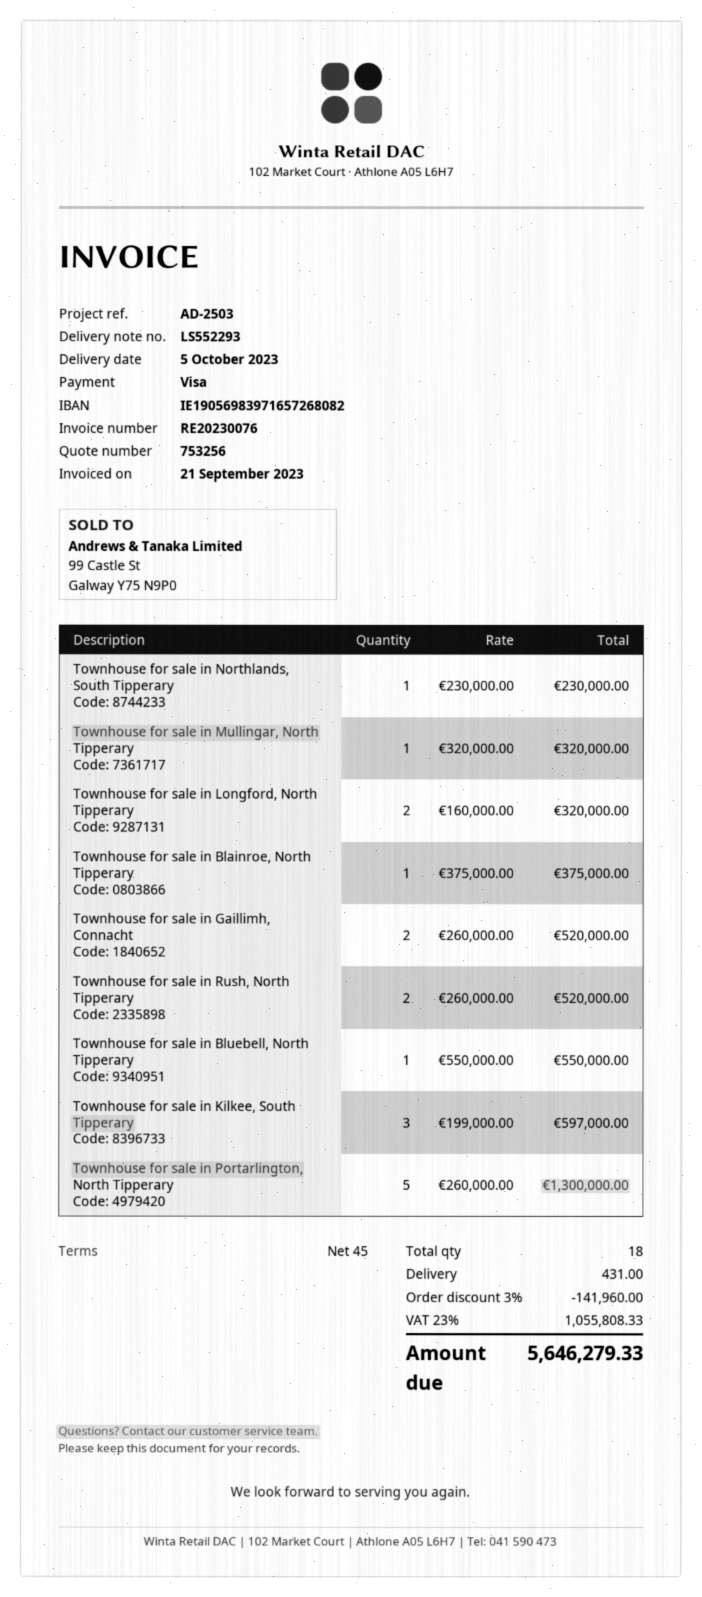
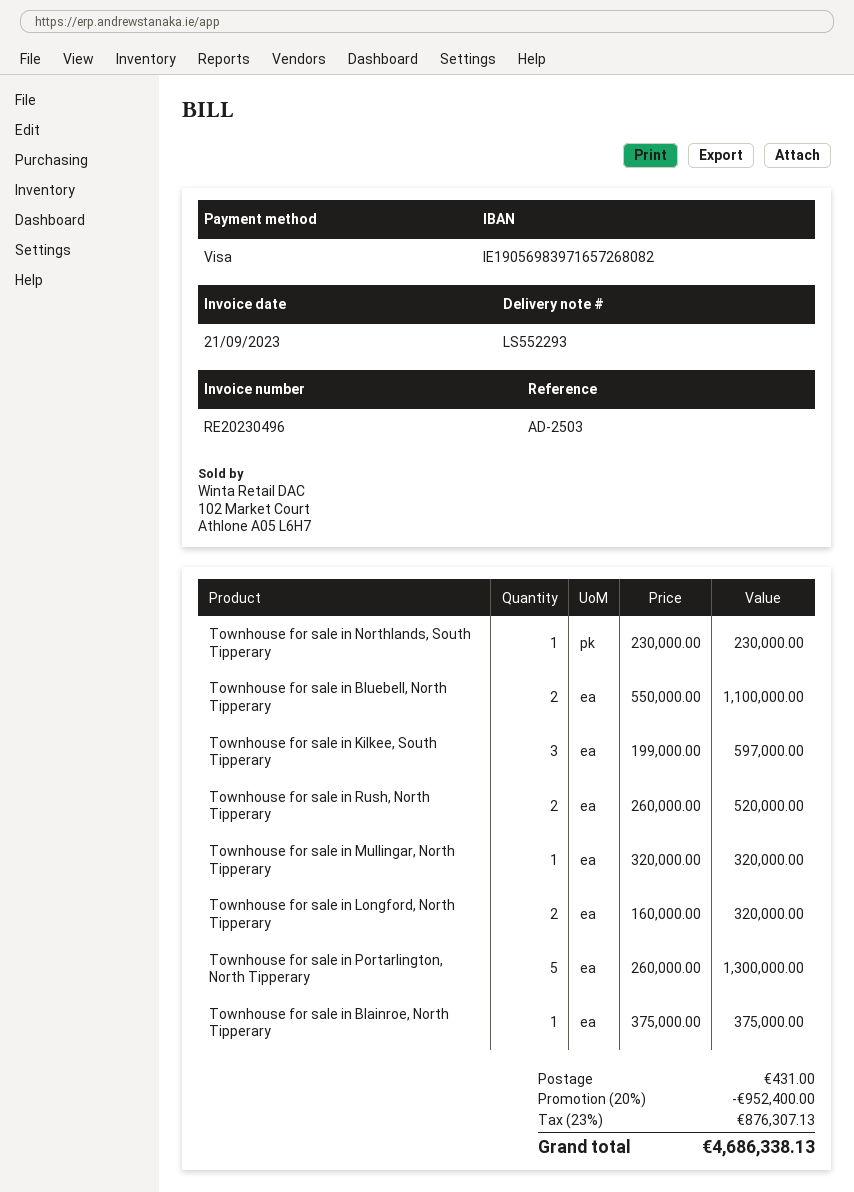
invoice number: RE20230076 -> RE20230496
Townhouse for sale in Gaillimh, Connacht: 2 x 260000.00 = 520000.00 -> none
Townhouse for sale in Bluebell, North Tipperary: 1 x 550000.00 = 550000.00 -> 2 x 550000.00 = 1100000.00
discount: 3% = 141960.00 -> 20% = 952400.00
tax: 23% = 1055808.33 -> 23% = 876307.13
total: 5646279.33 -> 4686338.13

